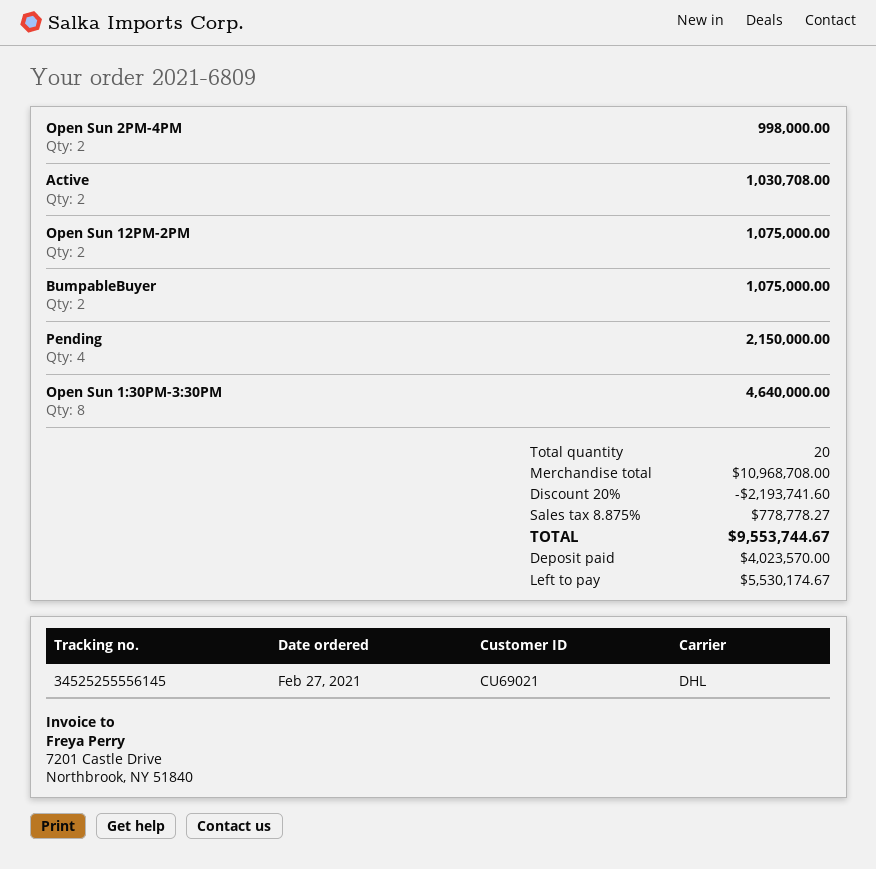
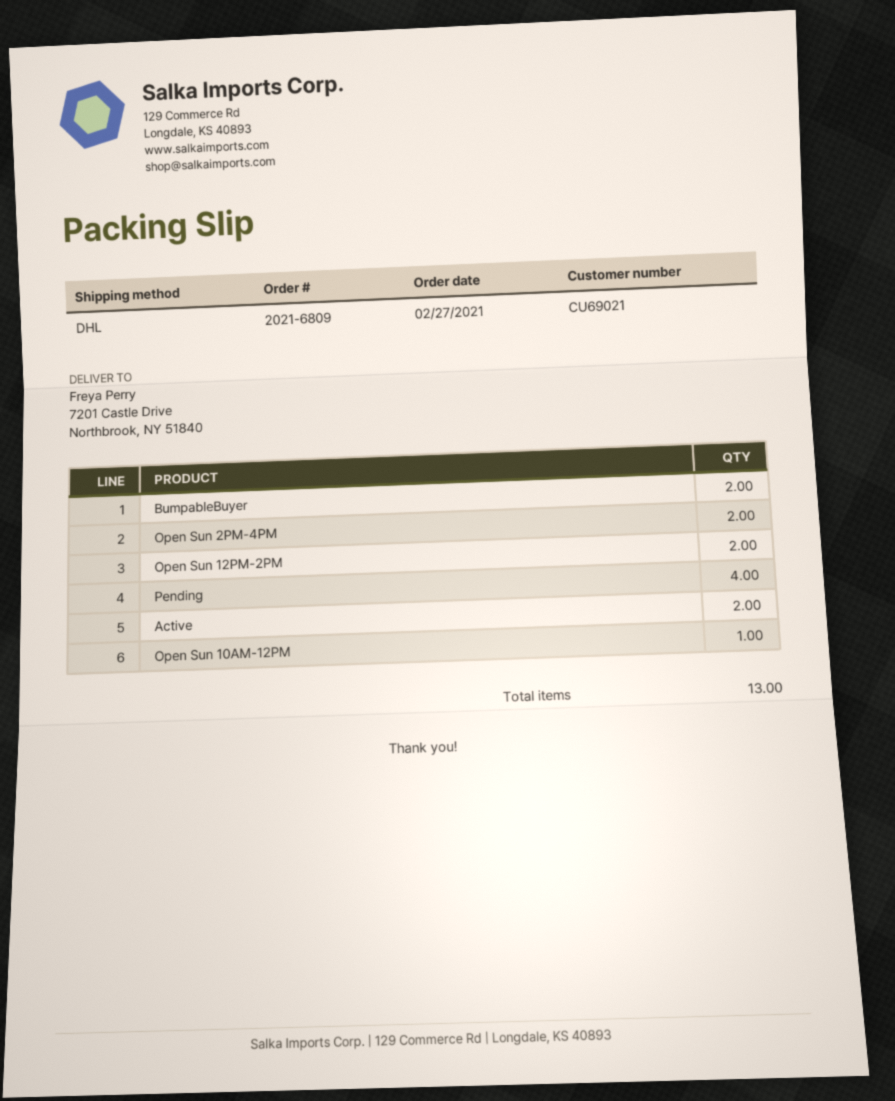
Open Sun 1:30PM-3:30PM: 8 -> none
Open Sun 10AM-12PM: none -> 1
total quantity: 20 -> 13

